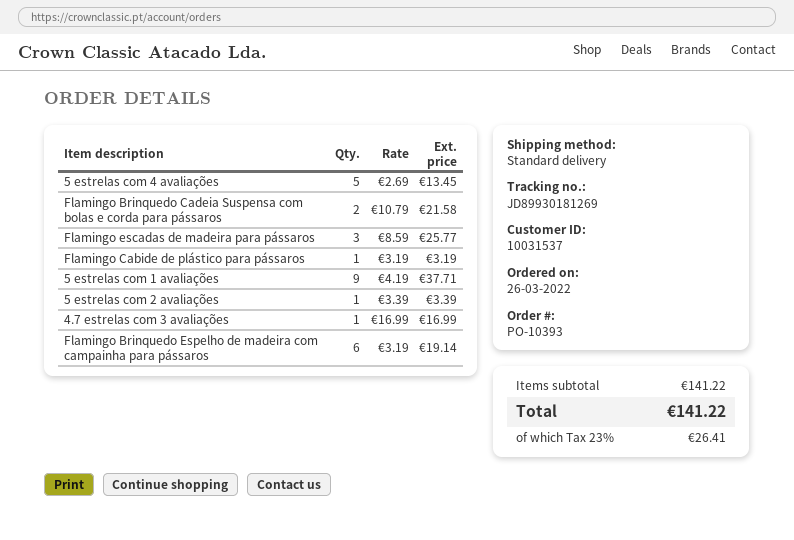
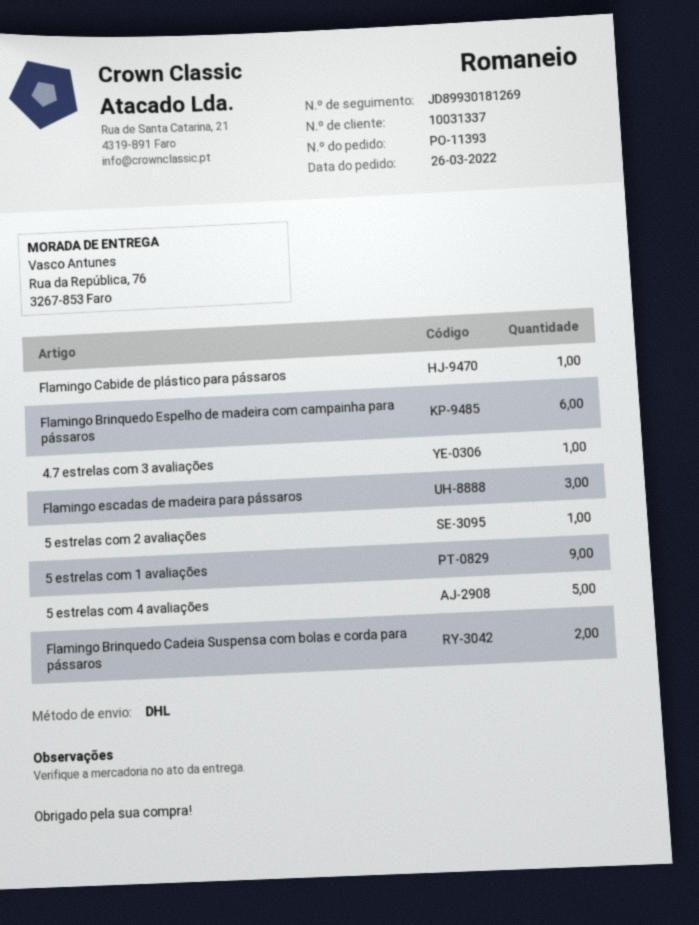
order number: PO-10393 -> PO-11393
customer number: 10031537 -> 10031337
shipping method: standard -> DHL

